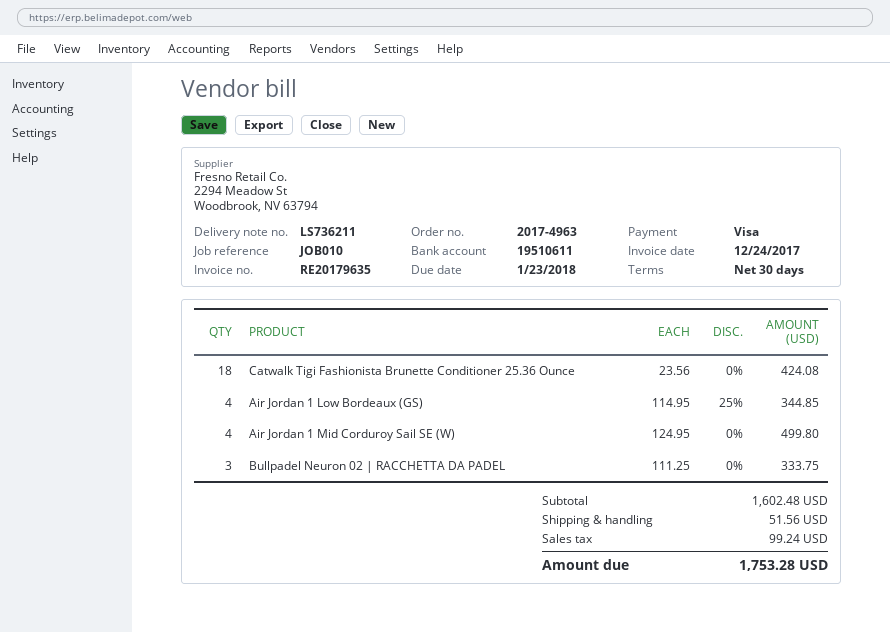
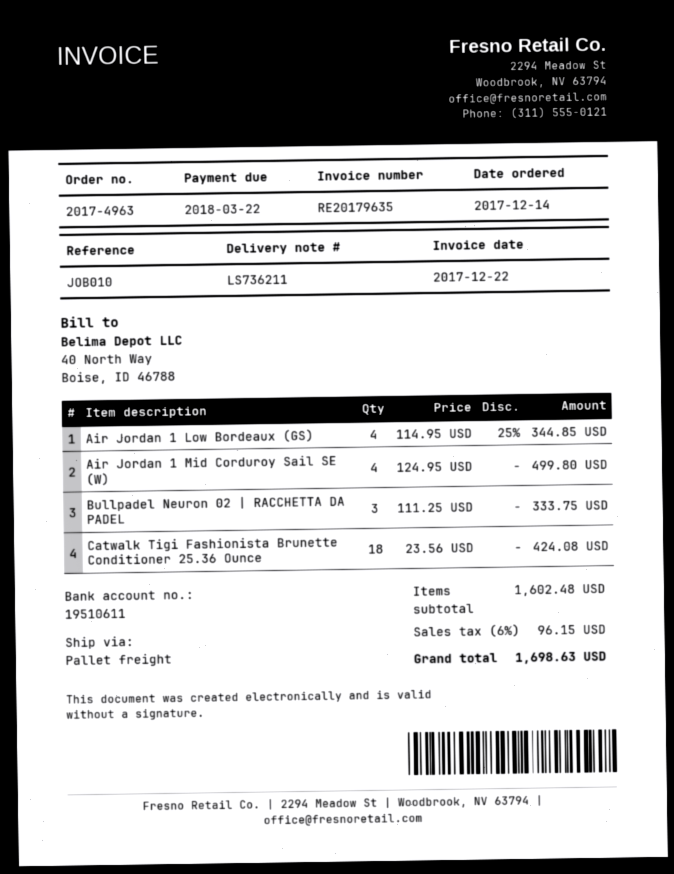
invoice date: 2017-12-24 -> 2017-12-22
due date: 2018-01-23 -> 2018-03-22
shipping: 51.56 -> none
tax: 99.24 -> 96.15
total: 1753.28 -> 1698.63

